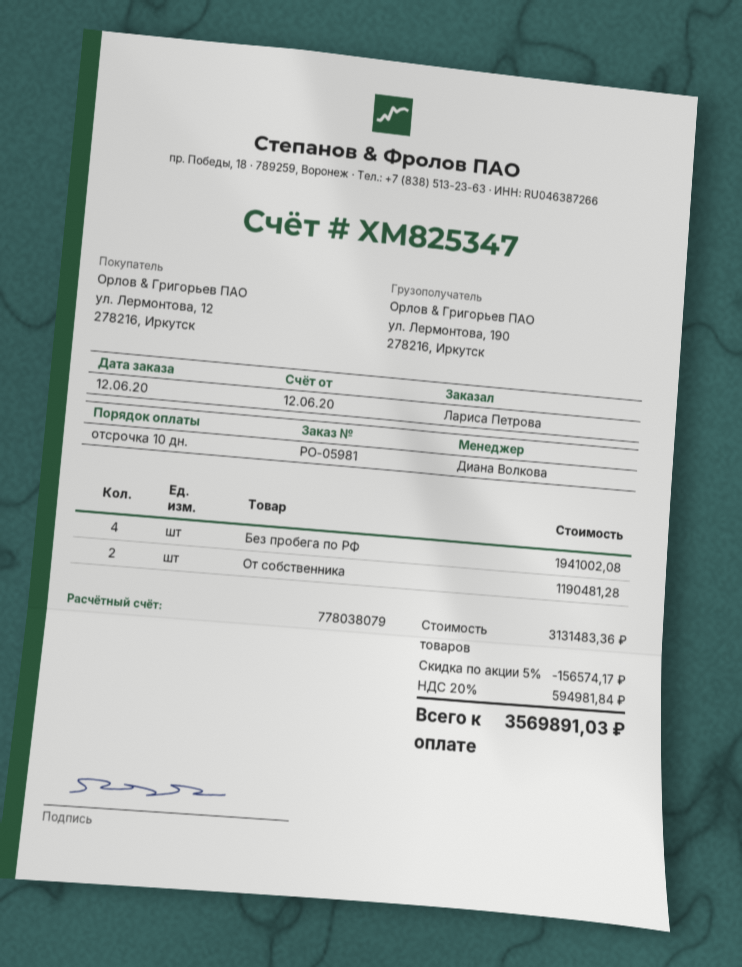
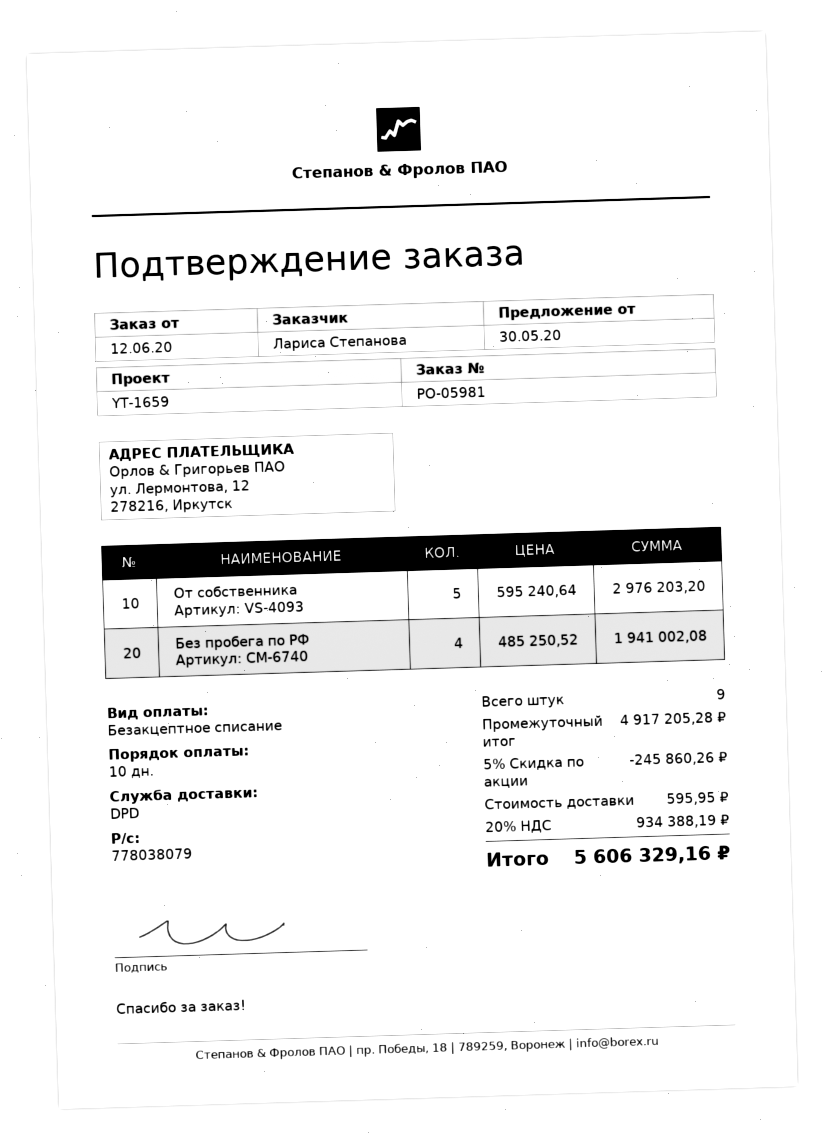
ordered by: Лариса Петрова -> Лариса Степанова
От собственника: 2 for 1190481.28 -> 5 for 2976203.20
subtotal: 3131483.36 -> 4917205.28
discount: 5% = 156574.17 -> 5% = 245860.26
shipping: none -> 595.95
tax: 20% = 594981.84 -> 20% = 934388.19
total: 3569891.03 -> 5606329.16

